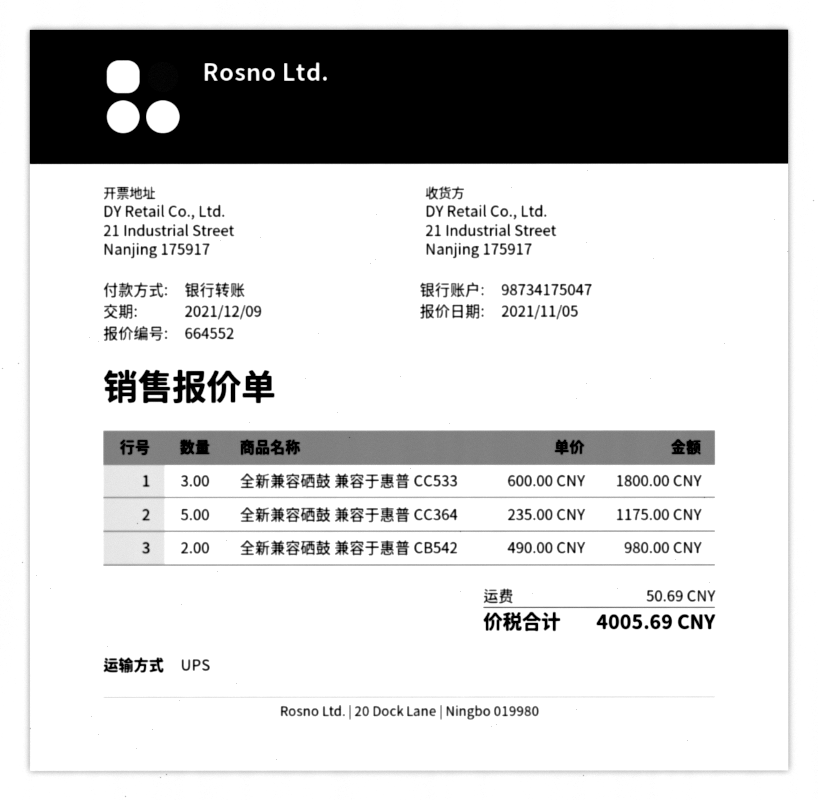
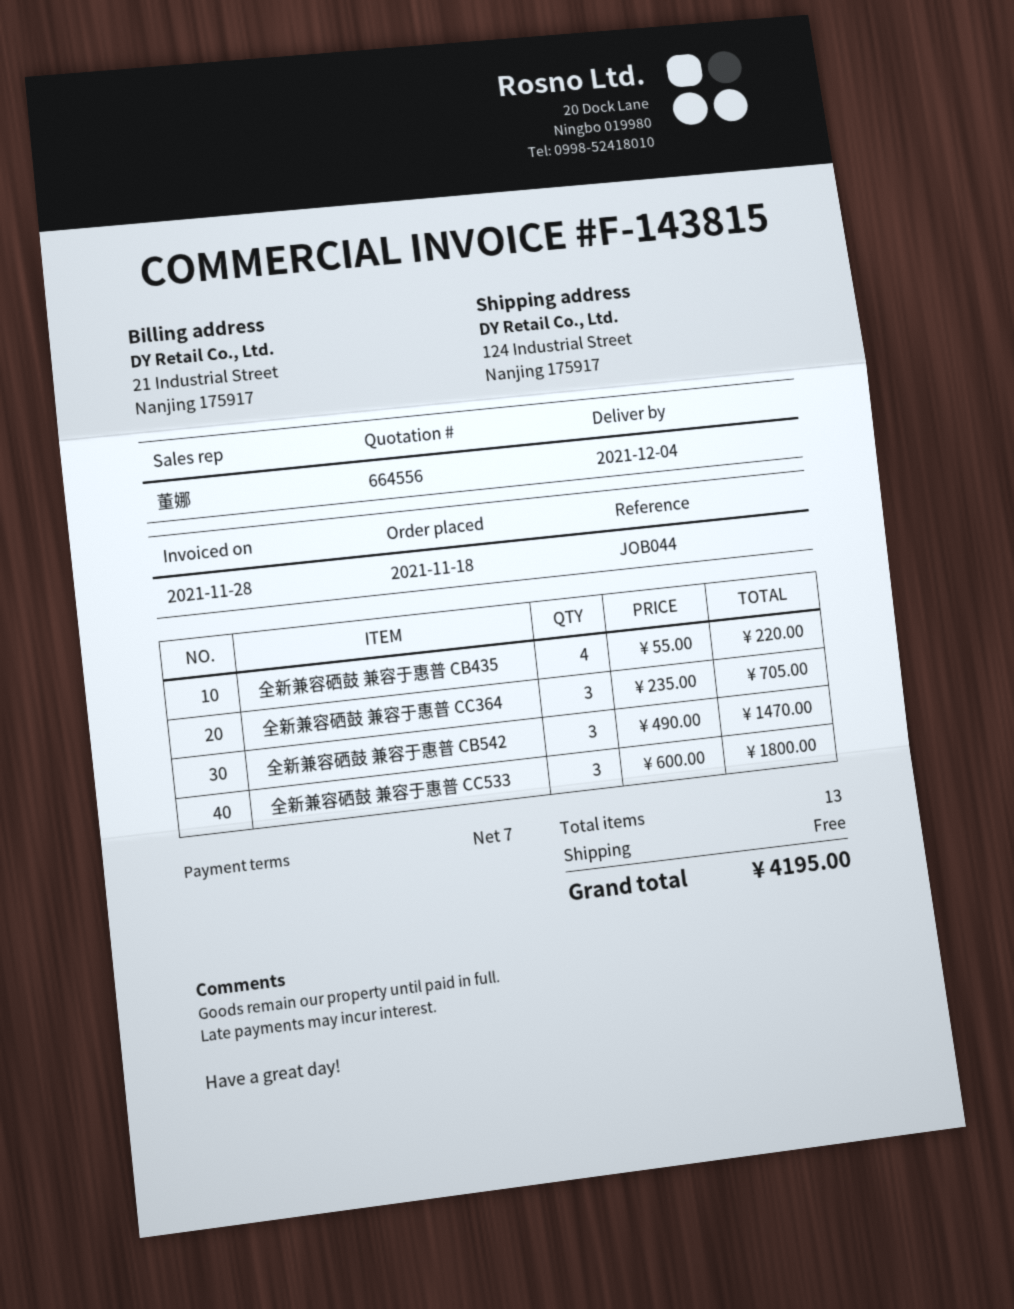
quote number: 664552 -> 664556
delivery date: 2021-12-09 -> 2021-12-04
ship to: 21 Industrial Street, Nanjing 175917 -> 124 Industrial Street, Nanjing 175917
全新兼容硒鼓 兼容于惠普 CC364: 5 x 235.00 = 1175.00 -> 3 x 235.00 = 705.00
全新兼容硒鼓 兼容于惠普 CB542: 2 x 490.00 = 980.00 -> 3 x 490.00 = 1470.00
全新兼容硒鼓 兼容于惠普 CB435: none -> 4 x 55.00 = 220.00
shipping: 50.69 -> 0.00
total: 4005.69 -> 4195.00

